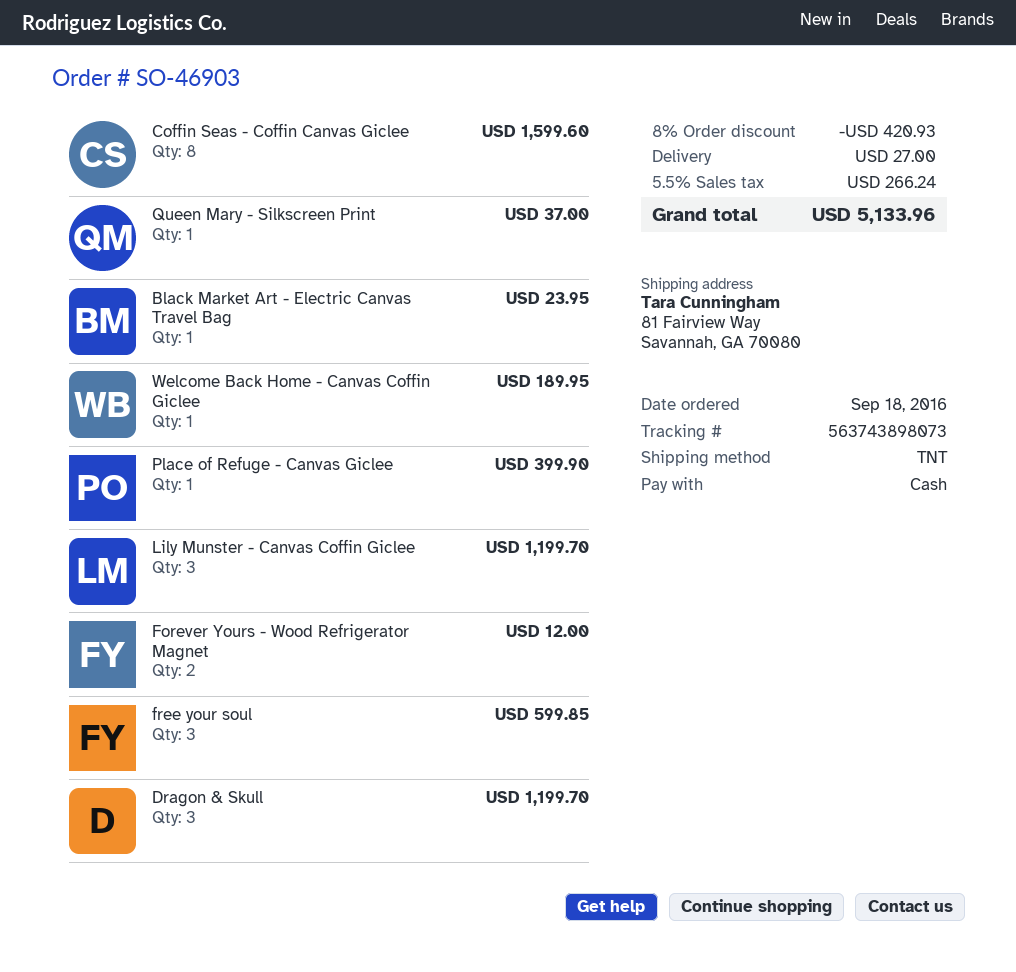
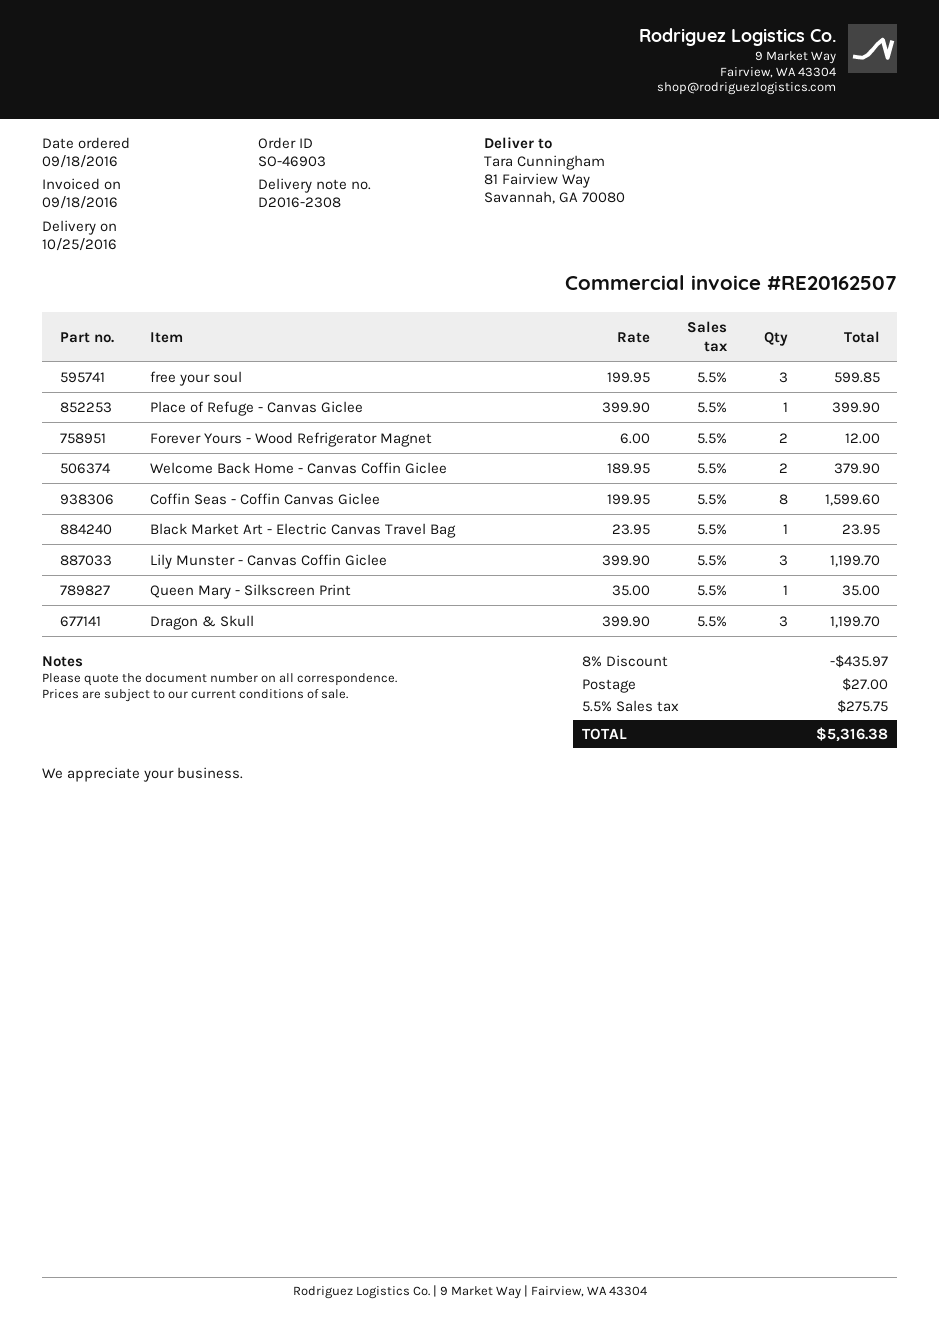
Queen Mary - Silkscreen Print: 1 for 37.00 -> 1 for 35.00
Welcome Back Home - Canvas Coffin Giclee: 1 for 189.95 -> 2 for 379.90
discount: 8% = 420.93 -> 8% = 435.97
tax: 5.5% = 266.24 -> 5.5% = 275.75
total: 5133.96 -> 5316.38

